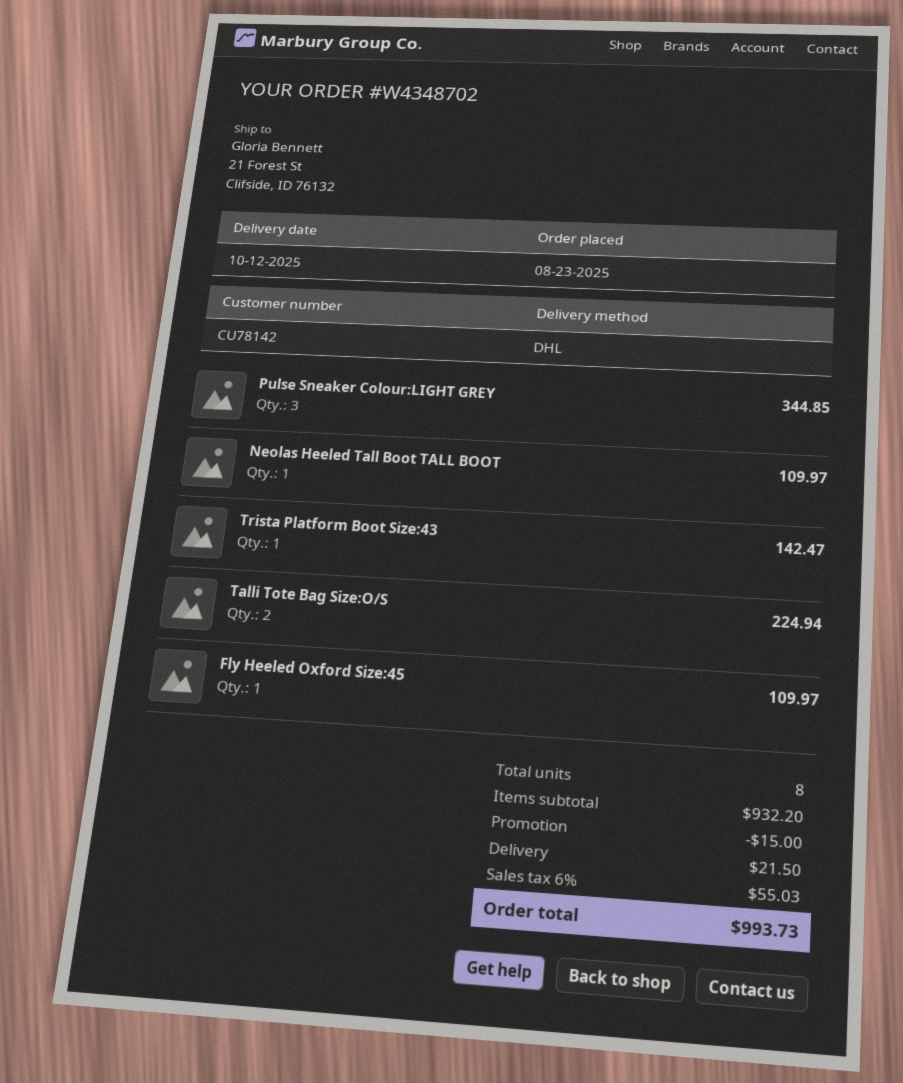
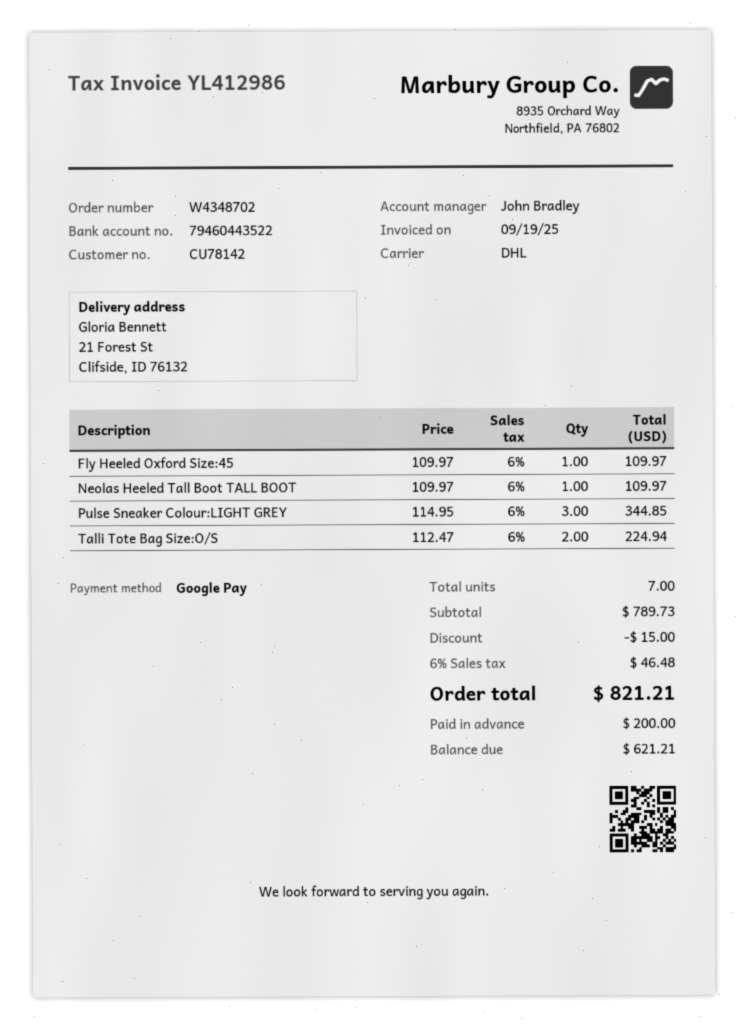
Trista Platform Boot Size:43: 1 for 142.47 -> none
total quantity: 8 -> 7
subtotal: 932.20 -> 789.73
shipping: 21.50 -> none
tax: 6% = 55.03 -> 6% = 46.48
total: 993.73 -> 821.21

